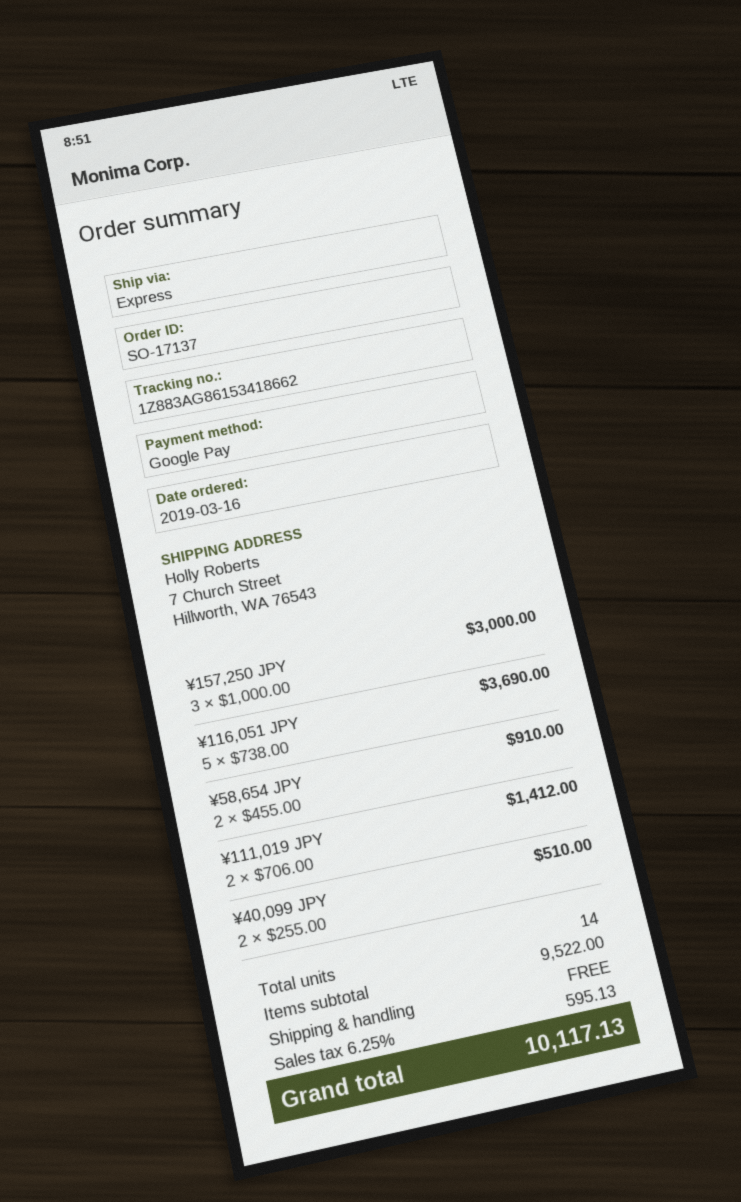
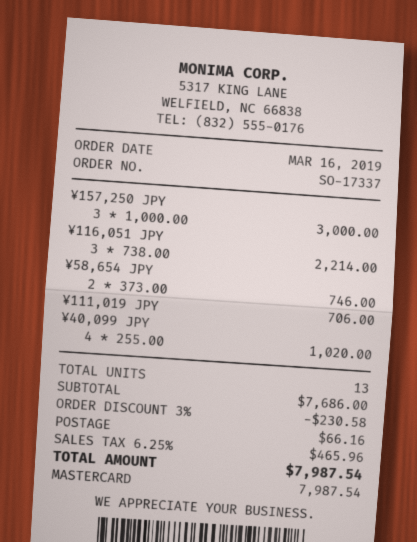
order number: SO-17137 -> SO-17337
payment method: Google Pay -> Mastercard
¥116,051 JPY: 5 x 738.00 = 3690.00 -> 3 x 738.00 = 2214.00
¥58,654 JPY: 2 x 455.00 = 910.00 -> 2 x 373.00 = 746.00
¥111,019 JPY: 2 x 706.00 = 1412.00 -> 1 x 706.00 = 706.00
¥40,099 JPY: 2 x 255.00 = 510.00 -> 4 x 255.00 = 1020.00
total quantity: 14 -> 13
subtotal: 9522.00 -> 7686.00
discount: none -> 3% = 230.58
shipping: 0.00 -> 66.16
tax: 6.25% = 595.13 -> 6.25% = 465.96
total: 10117.13 -> 7987.54

